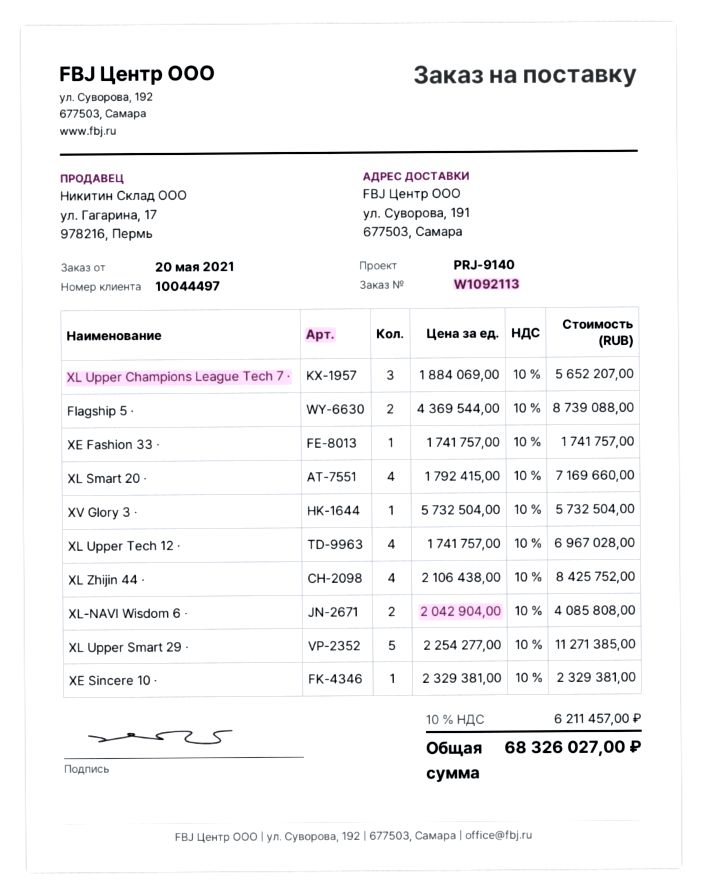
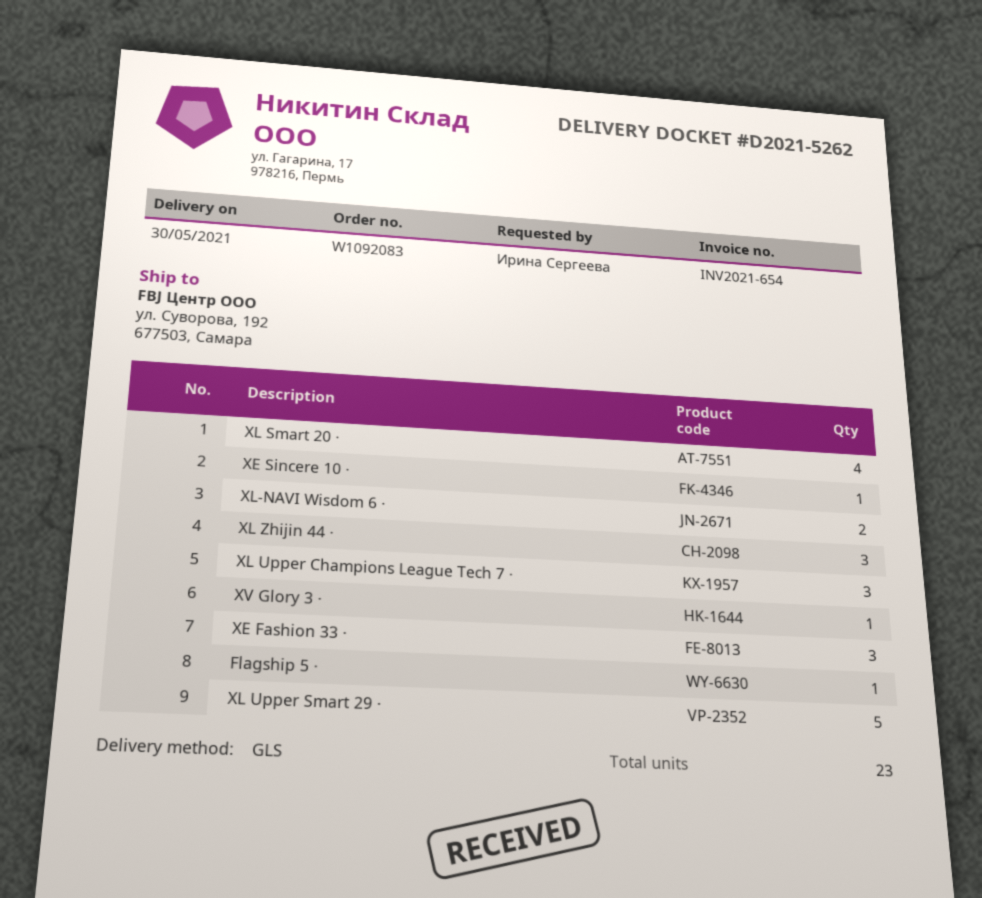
order number: W1092113 -> W1092083
ship to: ул. Суворова, 191, 677503, Самара -> ул. Суворова, 192, 677503, Самара
Flagship 5 ·: 2 -> 1
XE Fashion 33 ·: 1 -> 3
XL Upper Tech 12 ·: 4 -> none
XL Zhijin 44 ·: 4 -> 3

